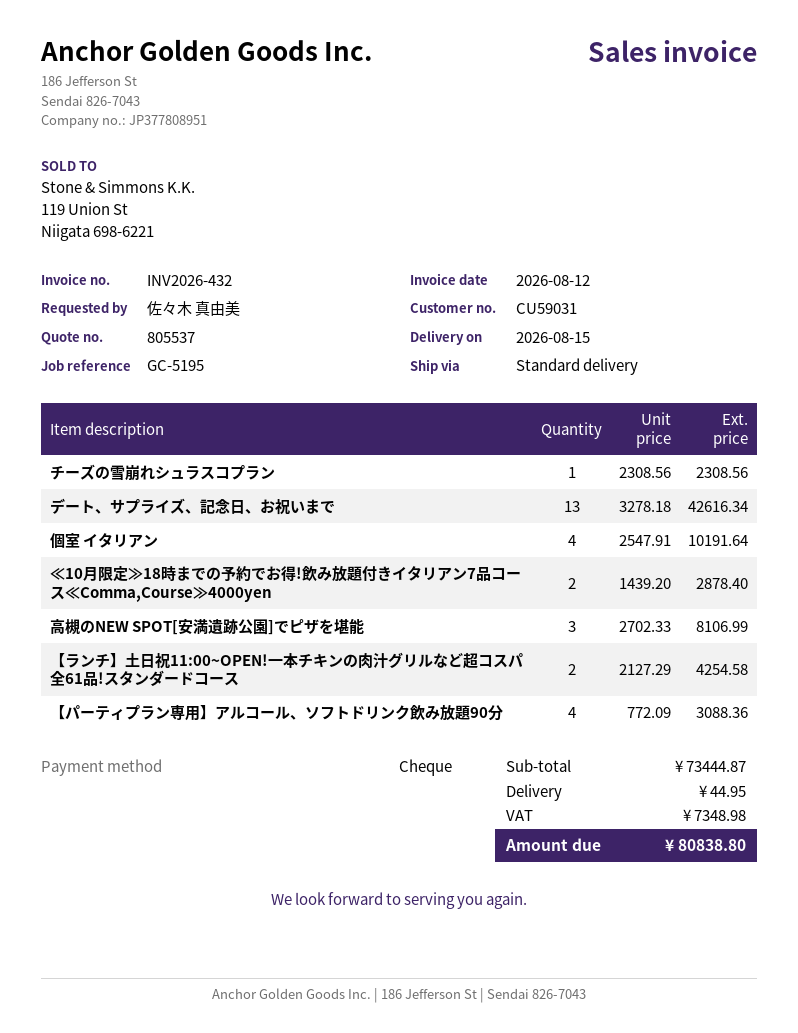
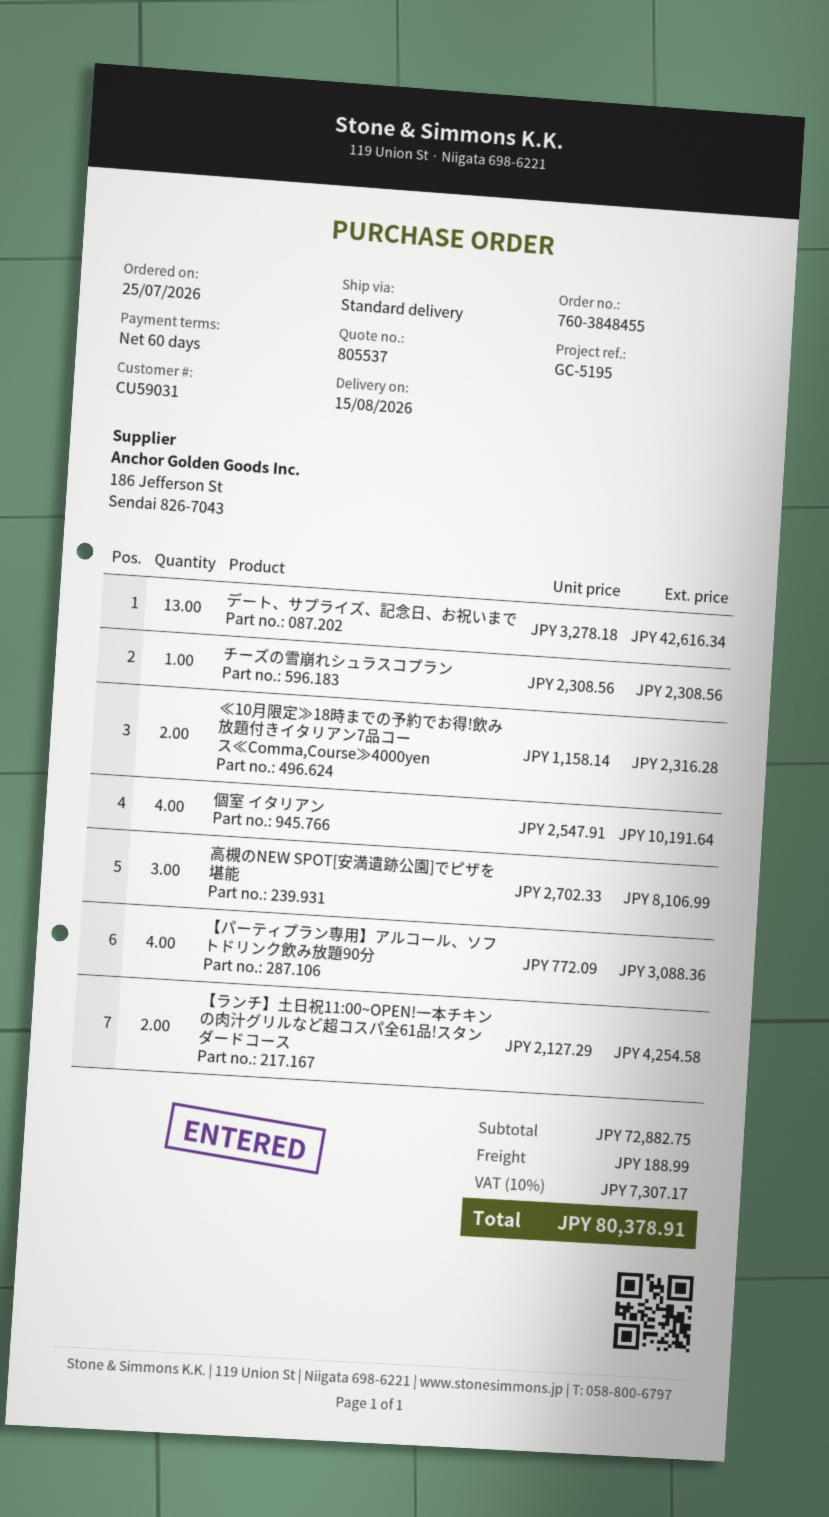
≪10月限定≫18時までの予約でお得!飲み放題付きイタリアン7品コース≪Comma,Course≫4000yen: 2 x 1439.20 = 2878.40 -> 2 x 1158.14 = 2316.28
subtotal: 73444.87 -> 72882.75
shipping: 44.95 -> 188.99
tax: 7348.98 -> 7307.17
total: 80838.80 -> 80378.91

